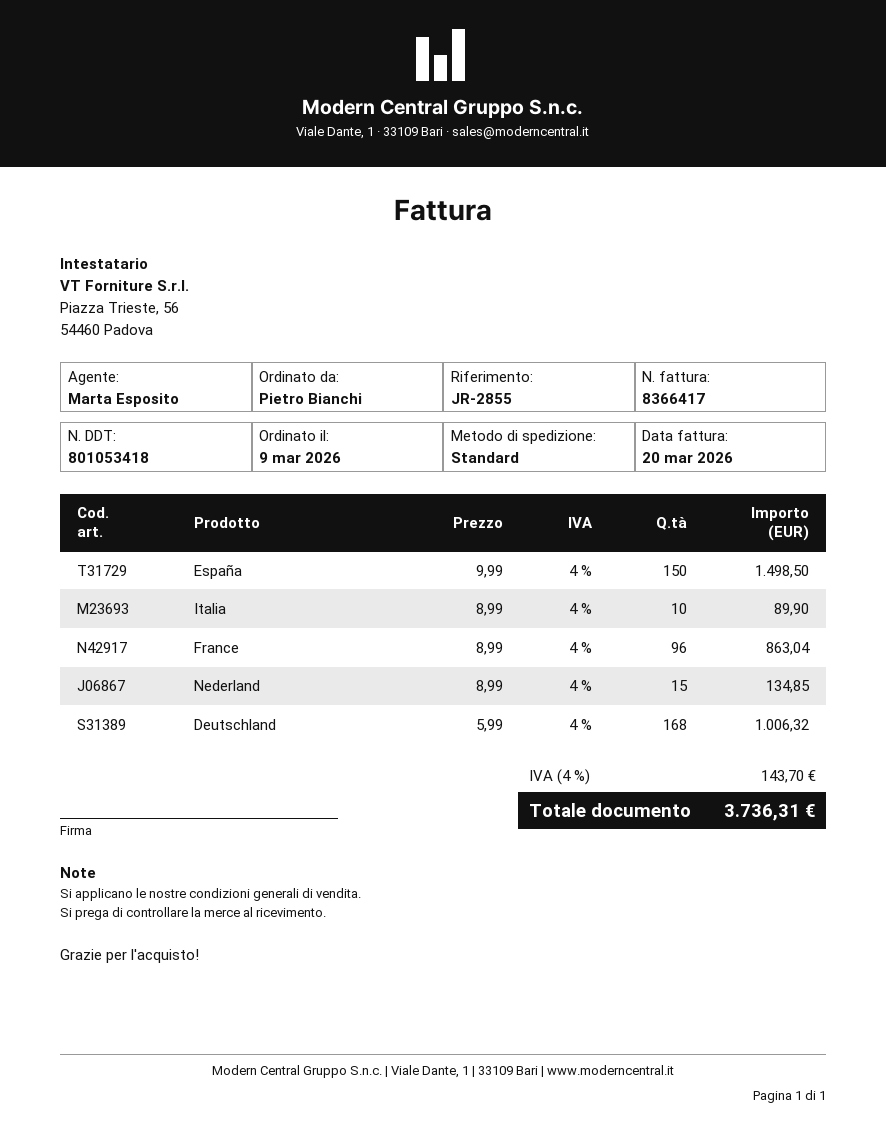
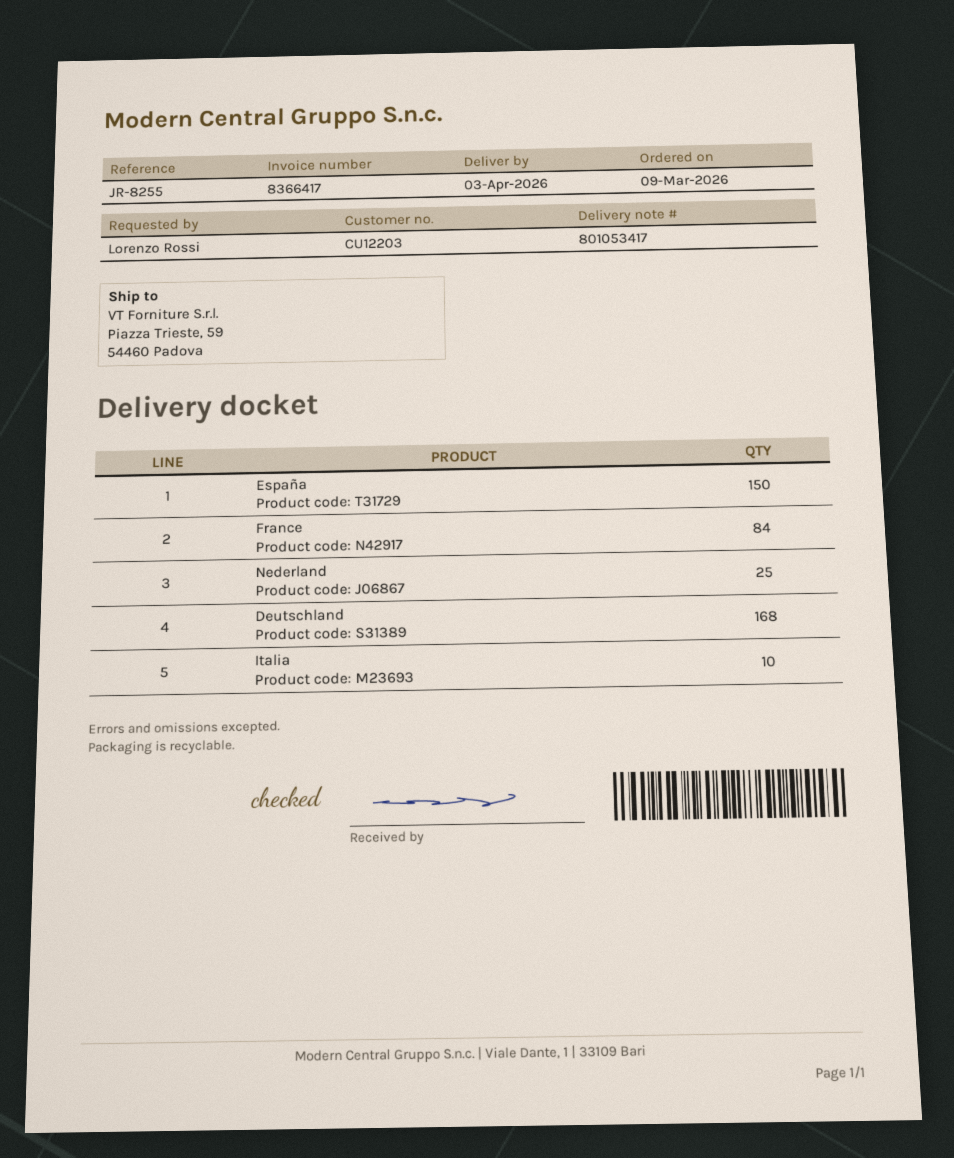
delivery note number: 801053418 -> 801053417
reference: JR-2855 -> JR-8255
ordered by: Pietro Bianchi -> Lorenzo Rossi
France: 96 -> 84
Nederland: 15 -> 25

